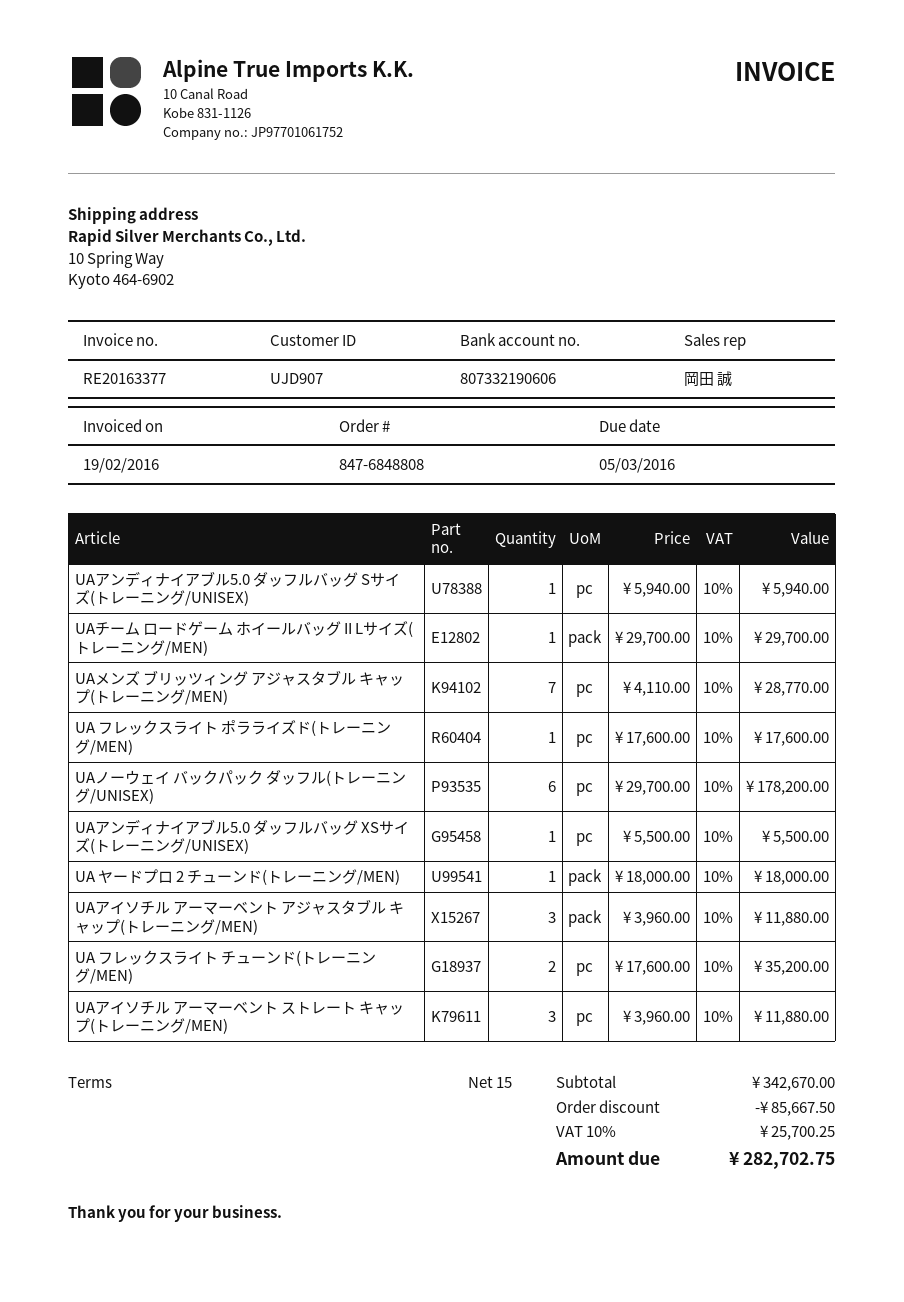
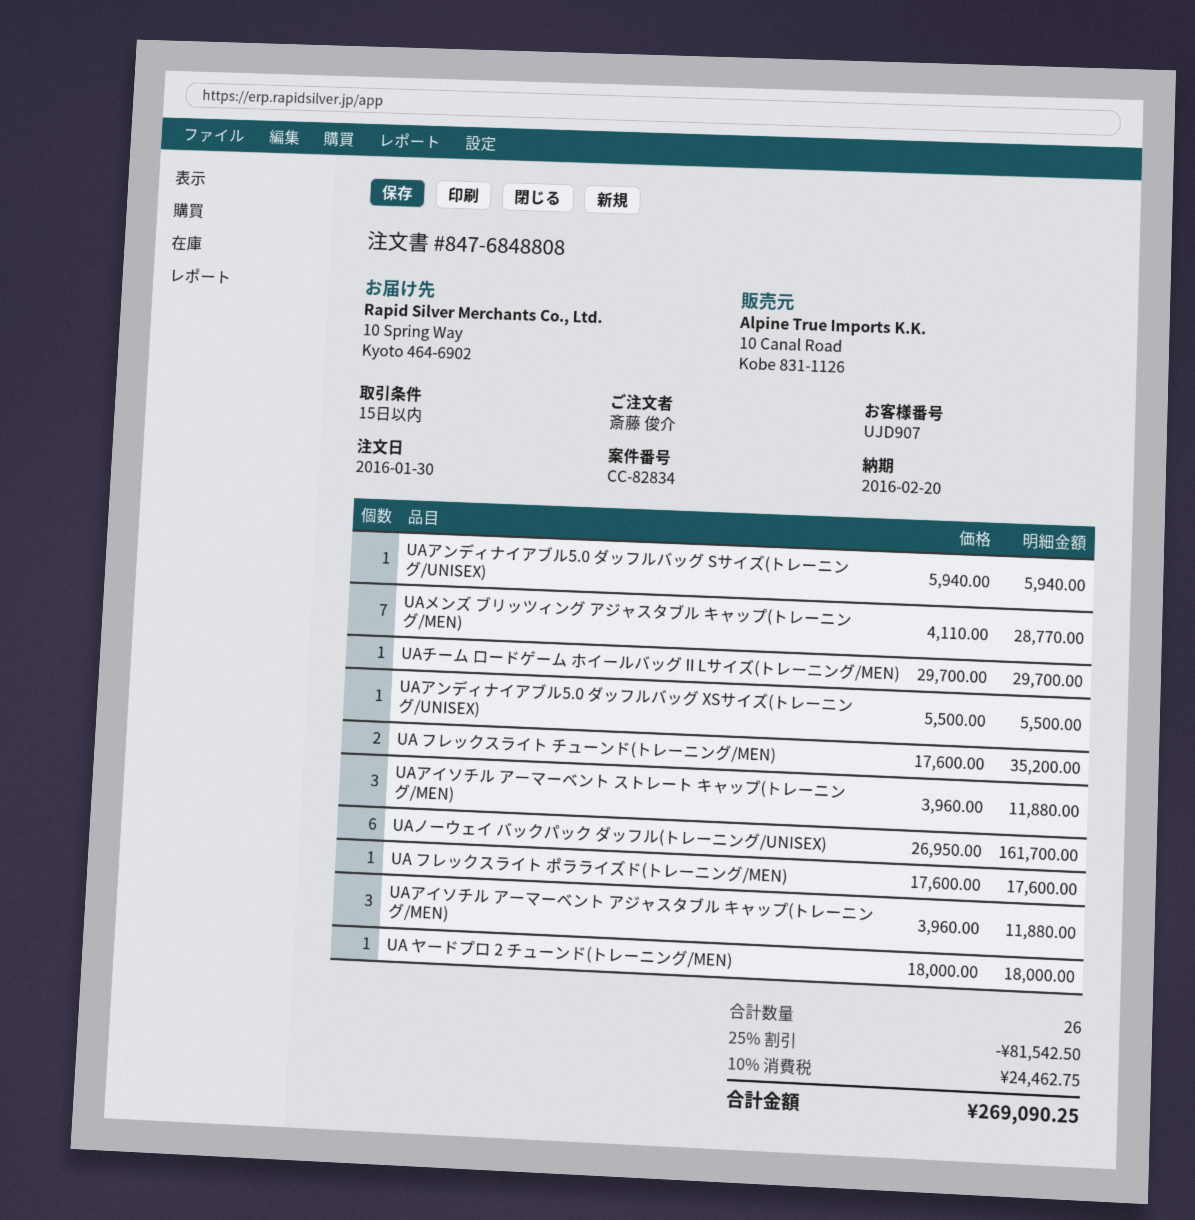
UAノーウェイ バックパック ダッフル(トレーニング/UNISEX): 6 x 29700.00 = 178200.00 -> 6 x 26950.00 = 161700.00
discount: 85667.50 -> 81542.50
tax: 10% = 25700.25 -> 10% = 24462.75
total: 282702.75 -> 269090.25

